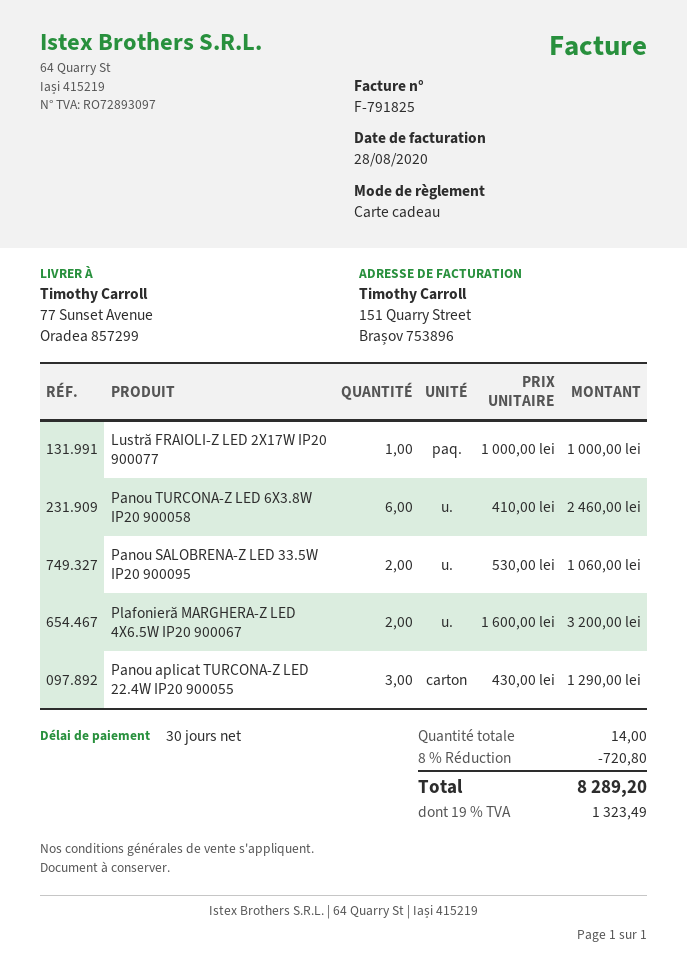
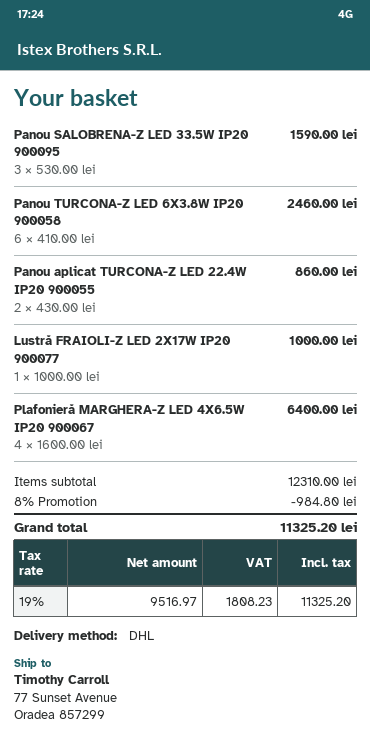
Panou SALOBRENA-Z LED 33.5W IP20 900095: 2 x 530.00 = 1060.00 -> 3 x 530.00 = 1590.00
Plafonieră MARGHERA-Z LED 4X6.5W IP20 900067: 2 x 1600.00 = 3200.00 -> 4 x 1600.00 = 6400.00
Panou aplicat TURCONA-Z LED 22.4W IP20 900055: 3 x 430.00 = 1290.00 -> 2 x 430.00 = 860.00
discount: 8% = 720.80 -> 8% = 984.80
tax: 19% = 1323.49 -> 19% = 1808.23
total: 8289.20 -> 11325.20

